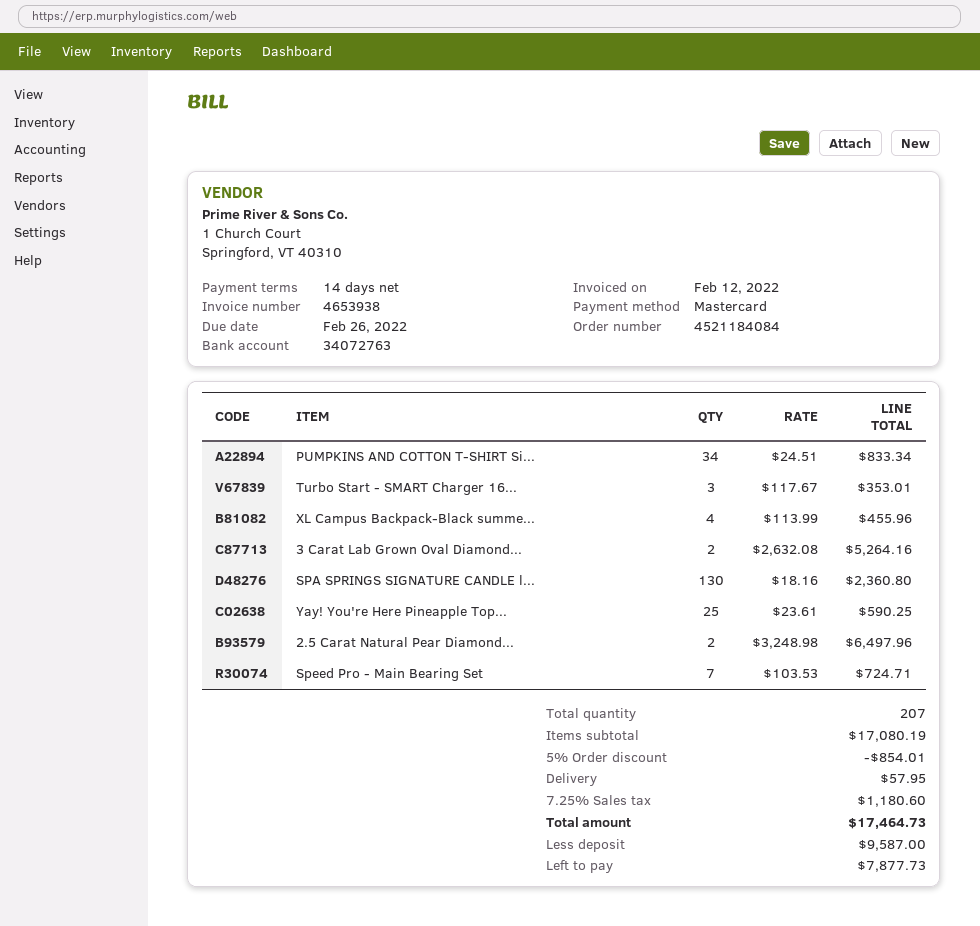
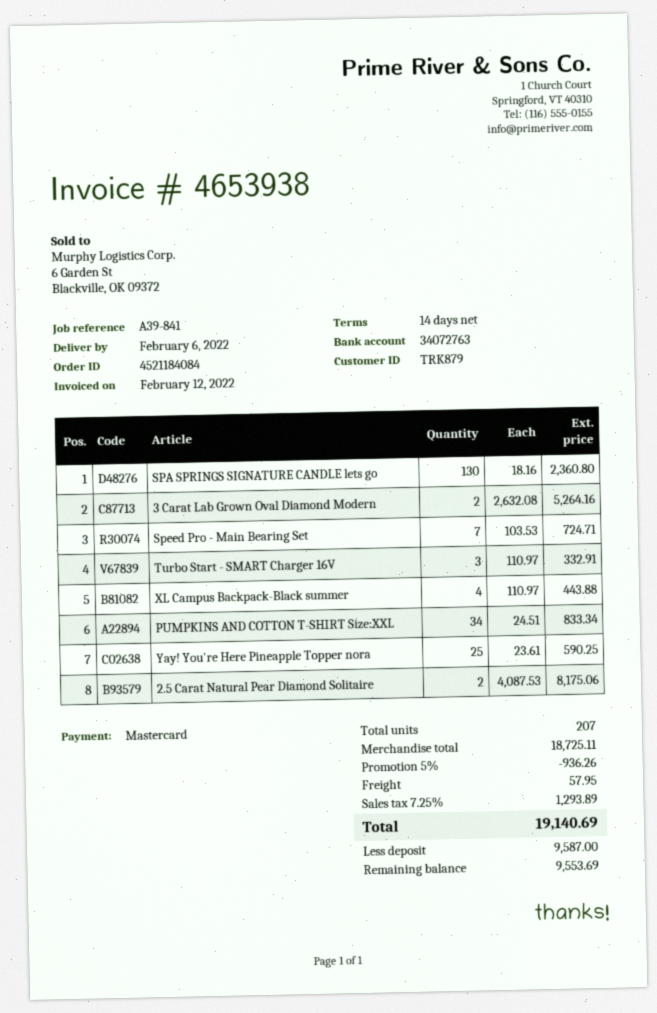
Turbo Start - SMART Charger 16...: 3 x 117.67 = 353.01 -> 3 x 110.97 = 332.91
XL Campus Backpack-Black summe...: 4 x 113.99 = 455.96 -> 4 x 110.97 = 443.88
2.5 Carat Natural Pear Diamond...: 2 x 3248.98 = 6497.96 -> 2 x 4087.53 = 8175.06
subtotal: 17080.19 -> 18725.11
discount: 5% = 854.01 -> 5% = 936.26
tax: 7.25% = 1180.60 -> 7.25% = 1293.89
total: 17464.73 -> 19140.69
balance: 7877.73 -> 9553.69

